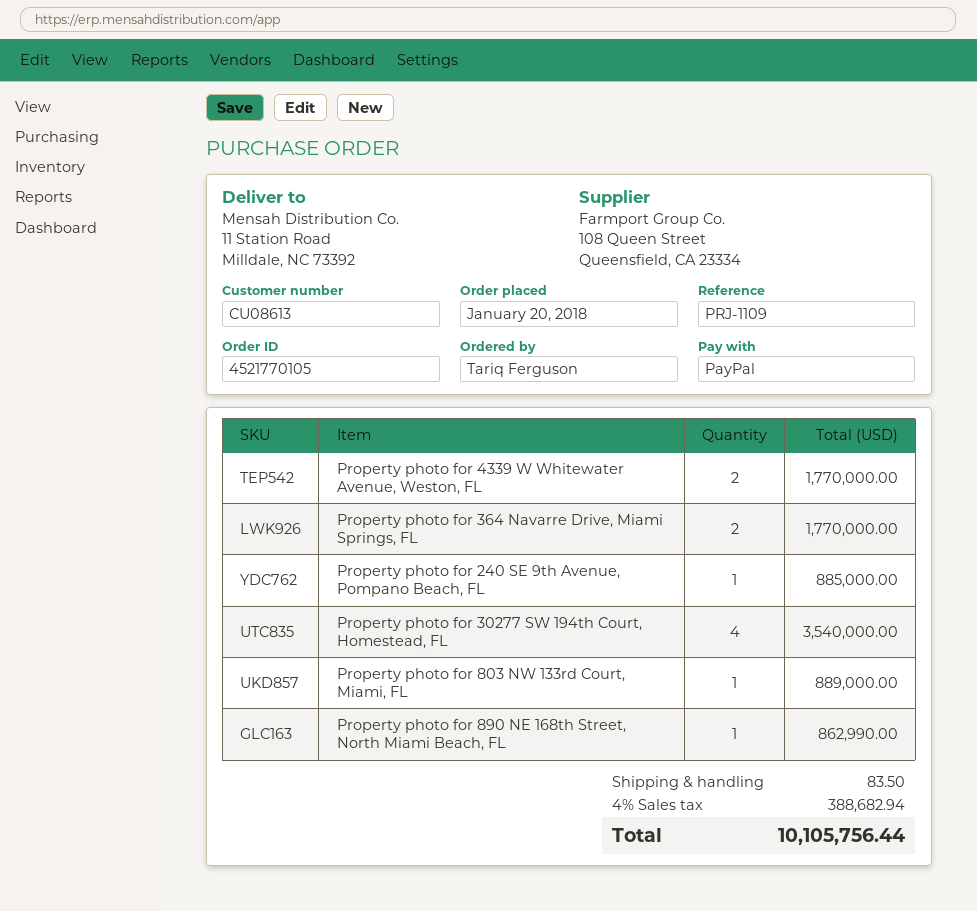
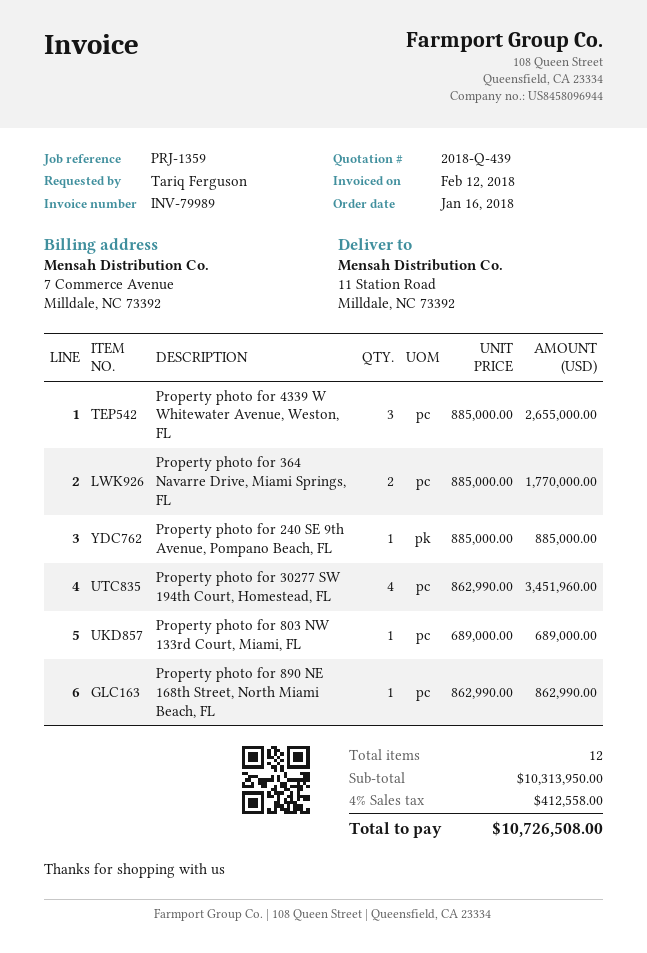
order date: 2018-01-20 -> 2018-01-16
reference: PRJ-1109 -> PRJ-1359
Property photo for 4339 W Whitewater Avenue, Weston, FL: 2 for 1770000.00 -> 3 for 2655000.00
Property photo for 30277 SW 194th Court, Homestead, FL: 4 for 3540000.00 -> 4 for 3451960.00
Property photo for 803 NW 133rd Court, Miami, FL: 1 for 889000.00 -> 1 for 689000.00
shipping: 83.50 -> none
tax: 4% = 388682.94 -> 4% = 412558.00
total: 10105756.44 -> 10726508.00

